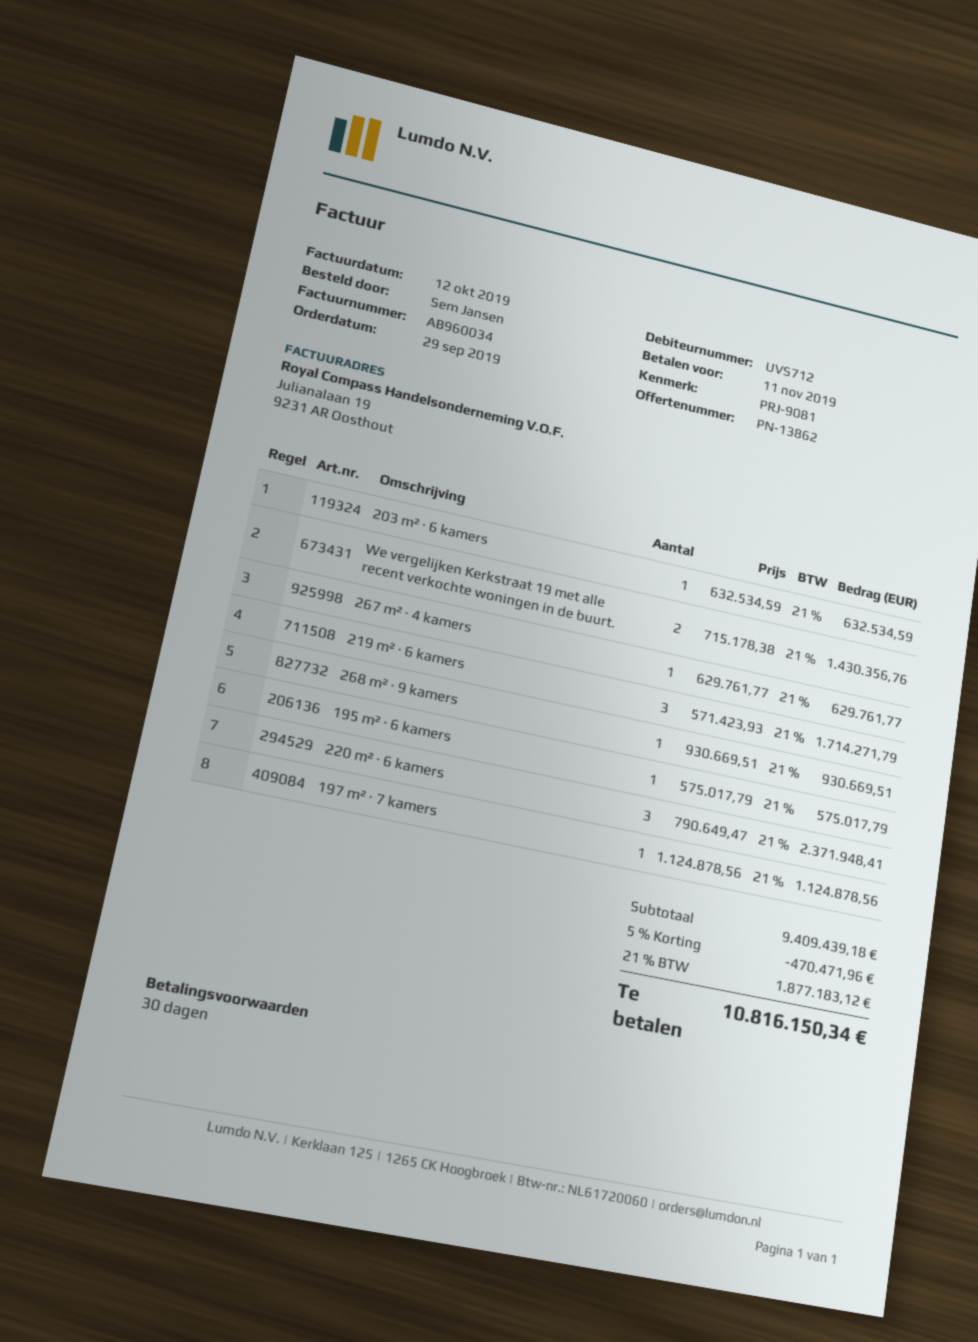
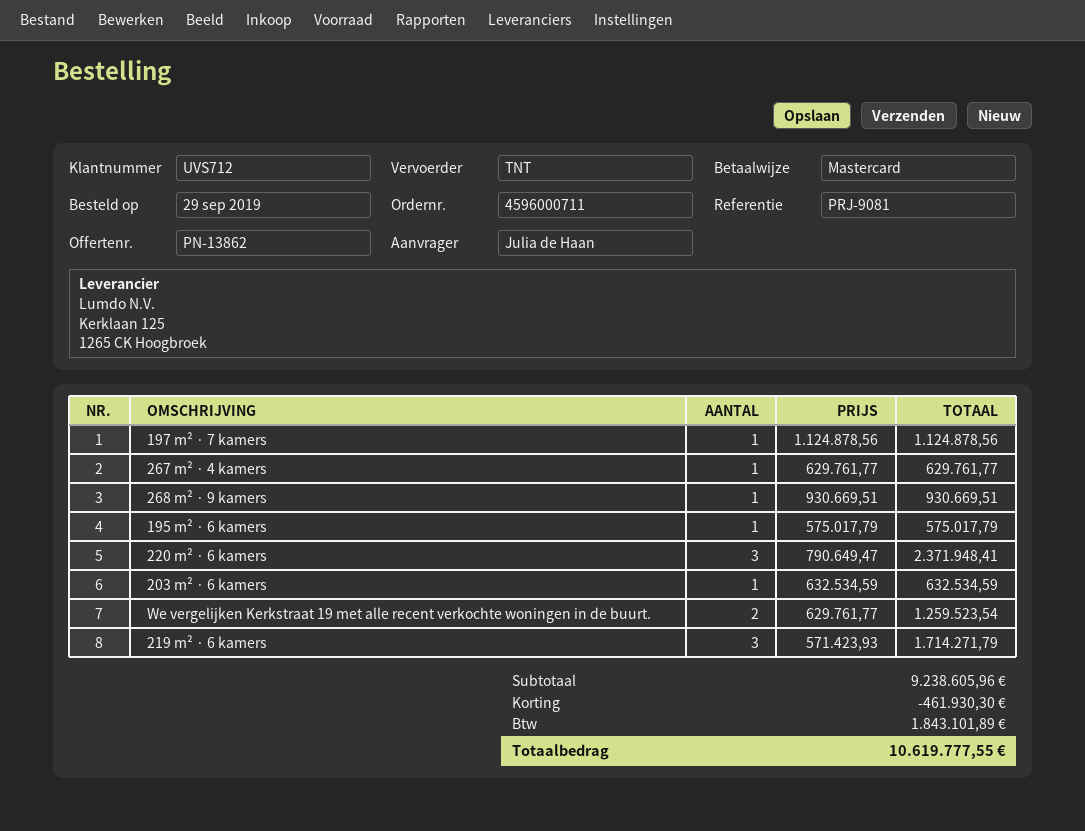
ordered by: Sem Jansen -> Julia de Haan
We vergelijken Kerkstraat 19 met alle recent verkochte woningen in de buurt.: 2 x 715178.38 = 1430356.76 -> 2 x 629761.77 = 1259523.54
subtotal: 9409439.18 -> 9238605.96
discount: 470471.96 -> 461930.30
tax: 1877183.12 -> 1843101.89
total: 10816150.34 -> 10619777.55

